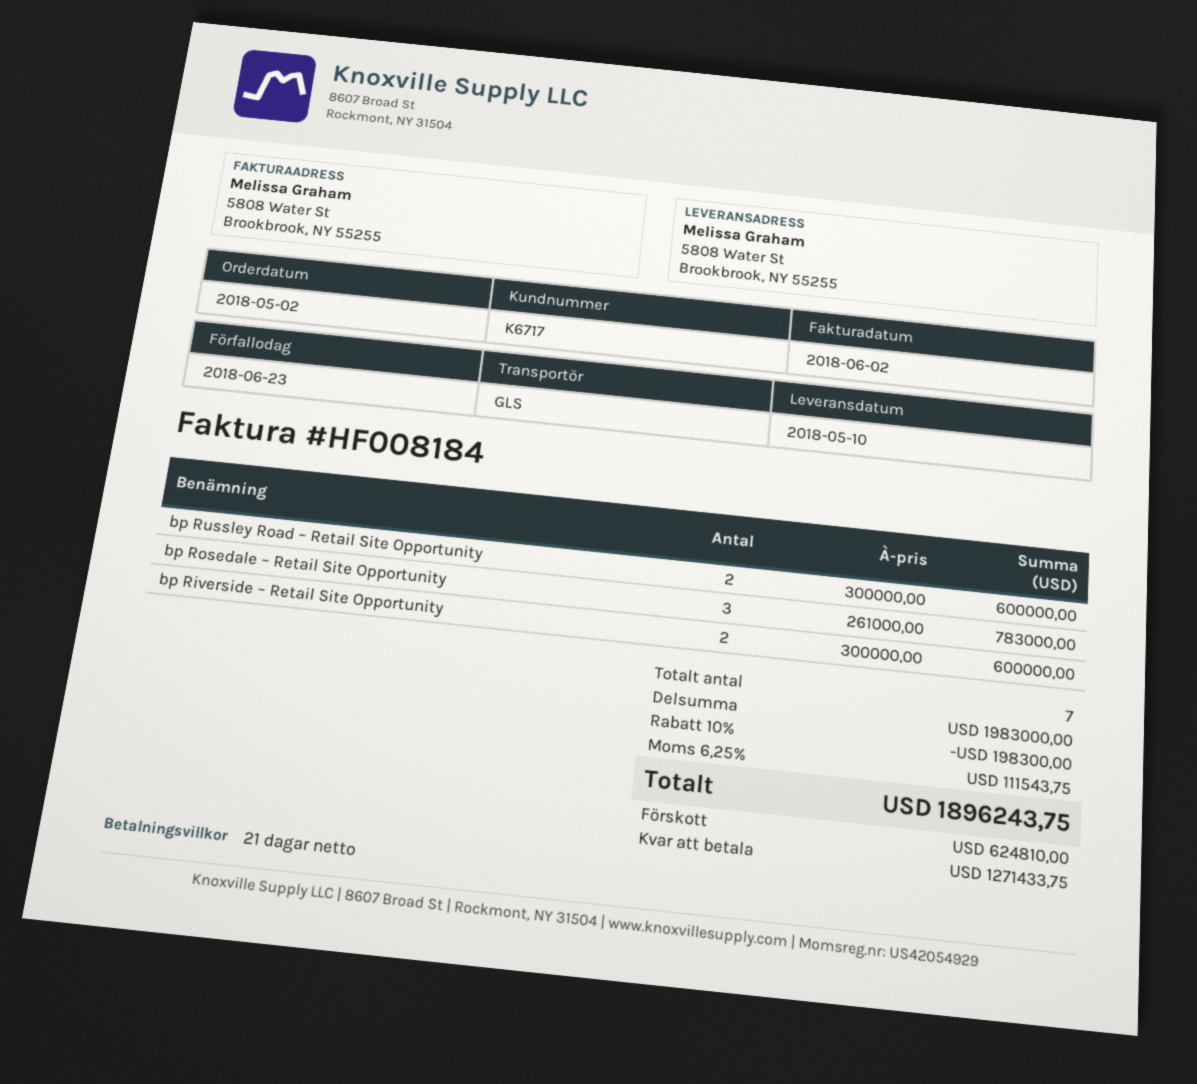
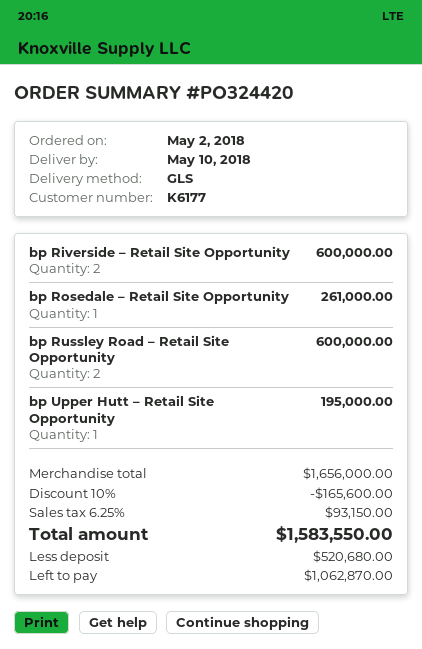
customer number: K6717 -> K6177
bp Rosedale – Retail Site Opportunity: 3 for 783000.00 -> 1 for 261000.00
bp Upper Hutt – Retail Site Opportunity: none -> 1 for 195000.00
subtotal: 1983000.00 -> 1656000.00
discount: 10% = 198300.00 -> 10% = 165600.00
tax: 6.25% = 111543.75 -> 6.25% = 93150.00
total: 1896243.75 -> 1583550.00
deposit: 624810.00 -> 520680.00
balance: 1271433.75 -> 1062870.00

